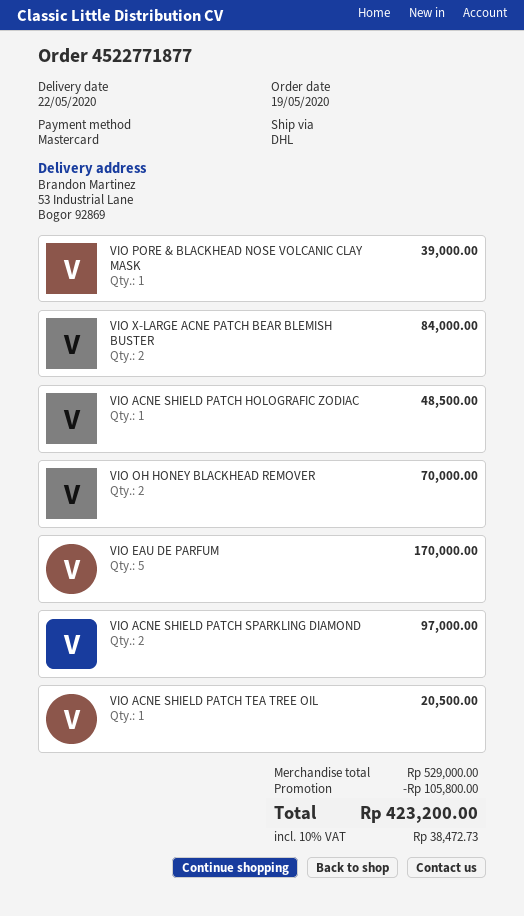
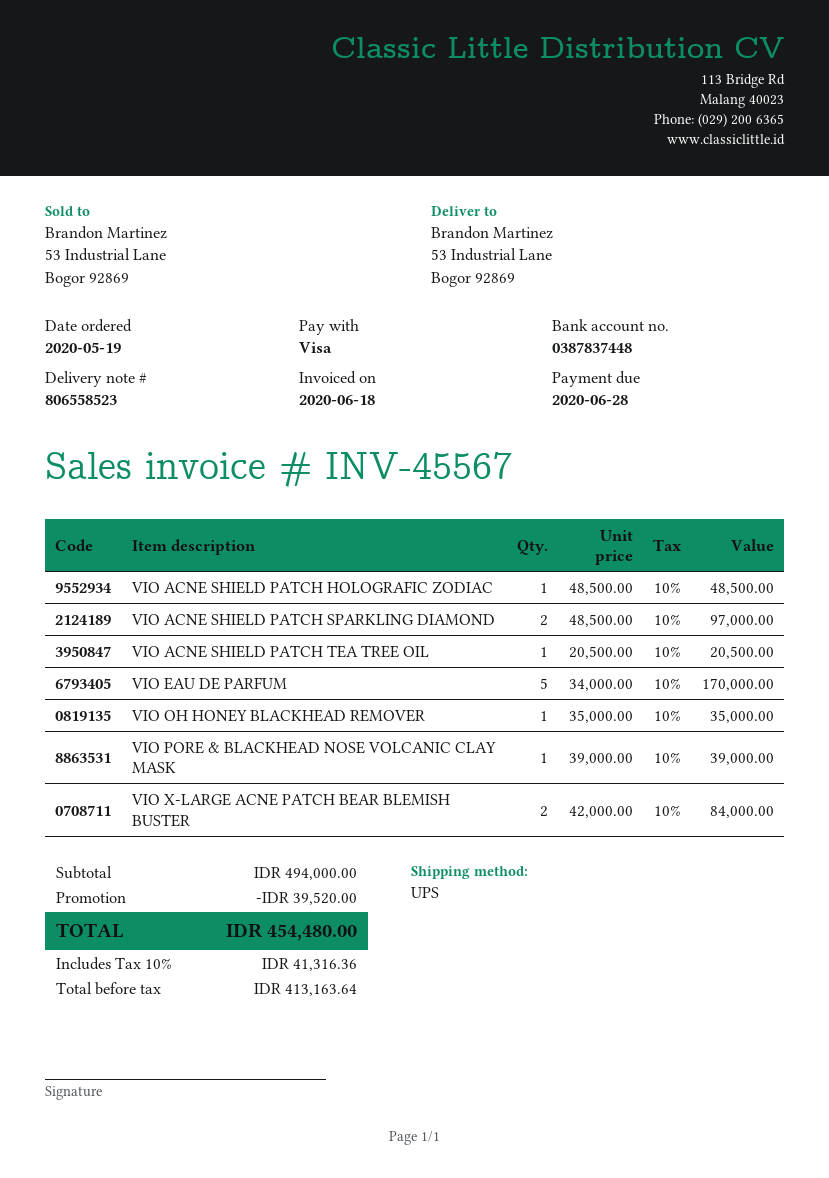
payment method: Mastercard -> Visa
shipping method: DHL -> UPS
VIO OH HONEY BLACKHEAD REMOVER: 2 for 70000.00 -> 1 for 35000.00
subtotal: 529000.00 -> 494000.00
discount: 105800.00 -> 39520.00
tax: 10% = 38472.73 -> 10% = 41316.36
total: 423200.00 -> 454480.00

